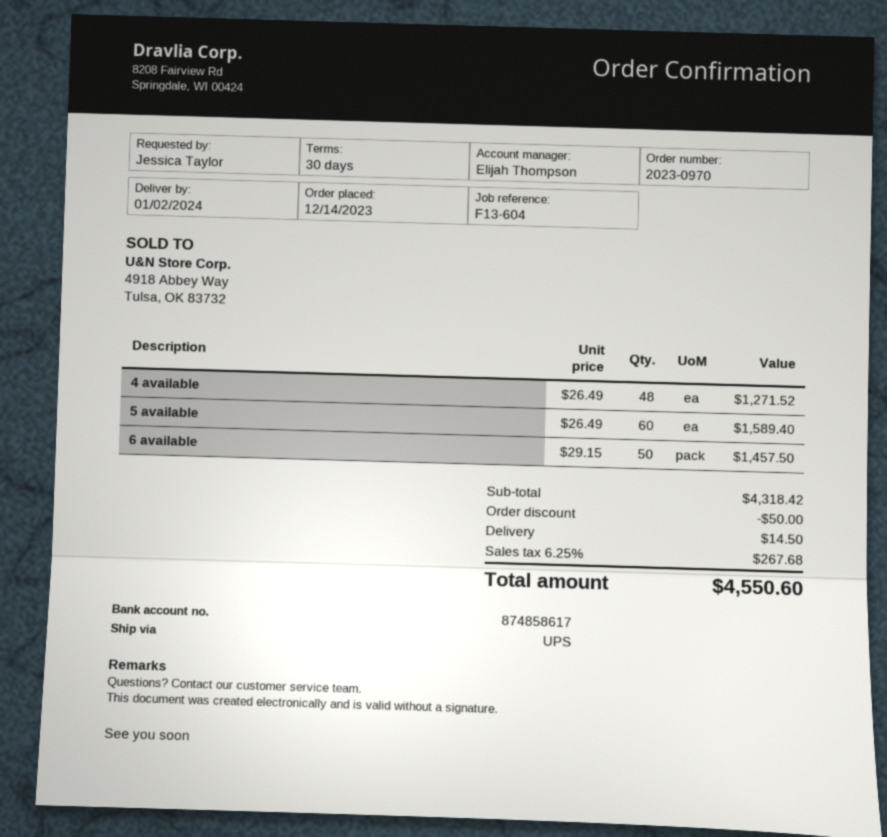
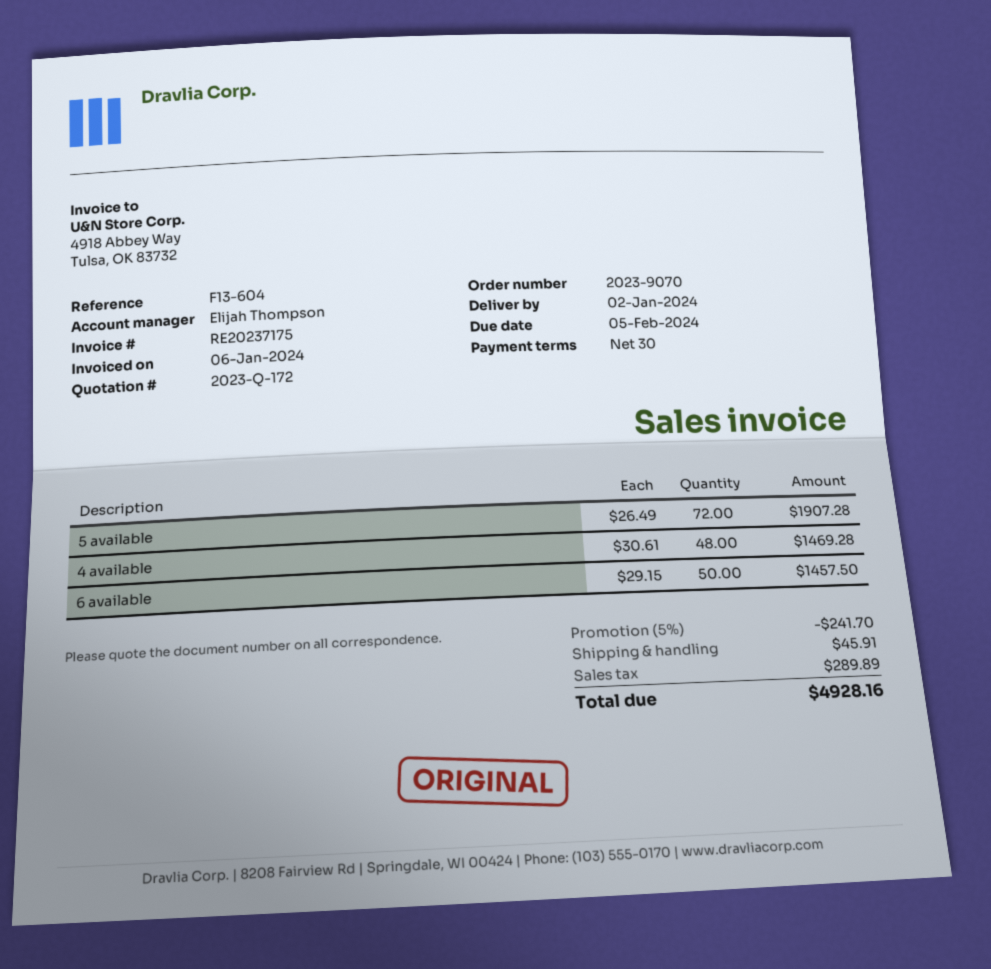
order number: 2023-0970 -> 2023-9070
4 available: 48 x 26.49 = 1271.52 -> 48 x 30.61 = 1469.28
5 available: 60 x 26.49 = 1589.40 -> 72 x 26.49 = 1907.28
discount: 50.00 -> 241.70
shipping: 14.50 -> 45.91
tax: 267.68 -> 289.89
total: 4550.60 -> 4928.16

